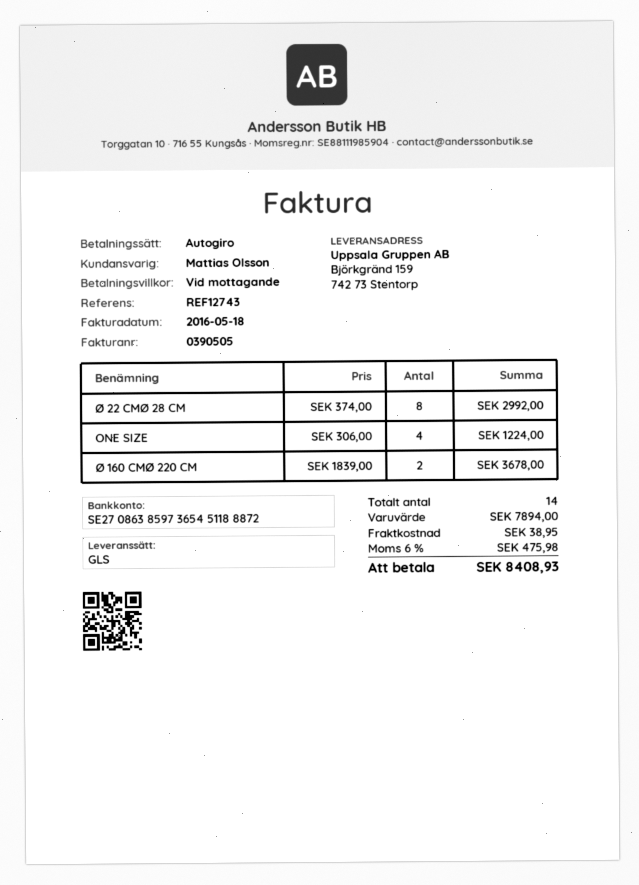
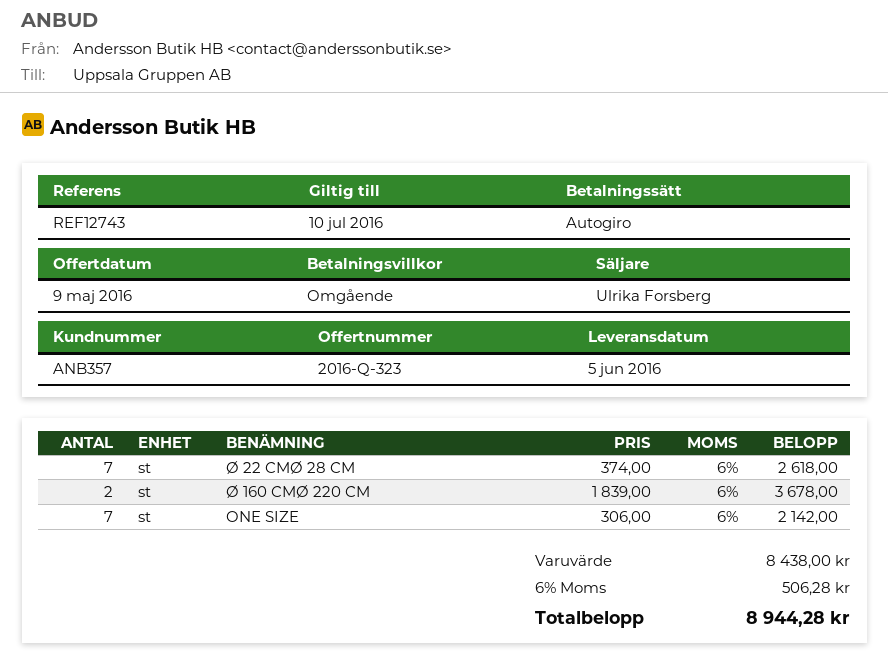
sales rep: Mattias Olsson -> Ulrika Forsberg
Ø 22 CMØ 28 CM: 8 x 374.00 = 2992.00 -> 7 x 374.00 = 2618.00
ONE SIZE: 4 x 306.00 = 1224.00 -> 7 x 306.00 = 2142.00
subtotal: 7894.00 -> 8438.00
shipping: 38.95 -> none
tax: 6% = 475.98 -> 6% = 506.28
total: 8408.93 -> 8944.28

